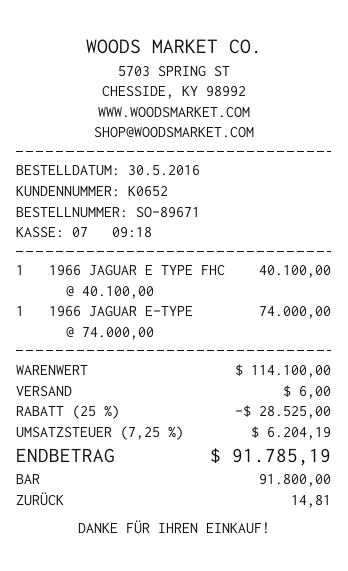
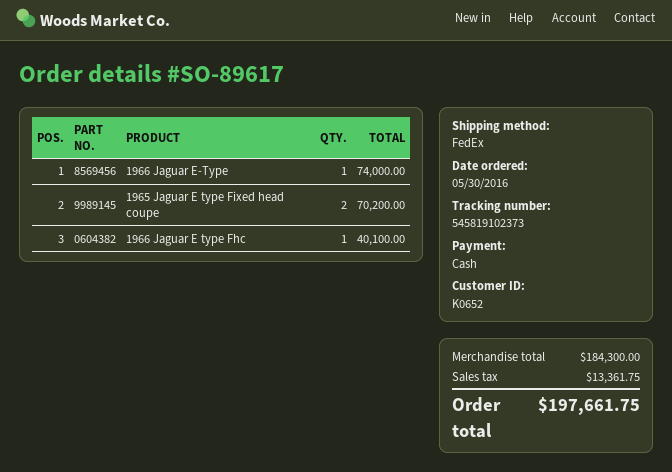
order number: SO-89671 -> SO-89617
1965 Jaguar E type Fixed head coupe: none -> 2 for 70200.00
subtotal: 114100.00 -> 184300.00
discount: 25% = 28525.00 -> none
shipping: 6.00 -> none
tax: 6204.19 -> 13361.75
total: 91785.19 -> 197661.75

